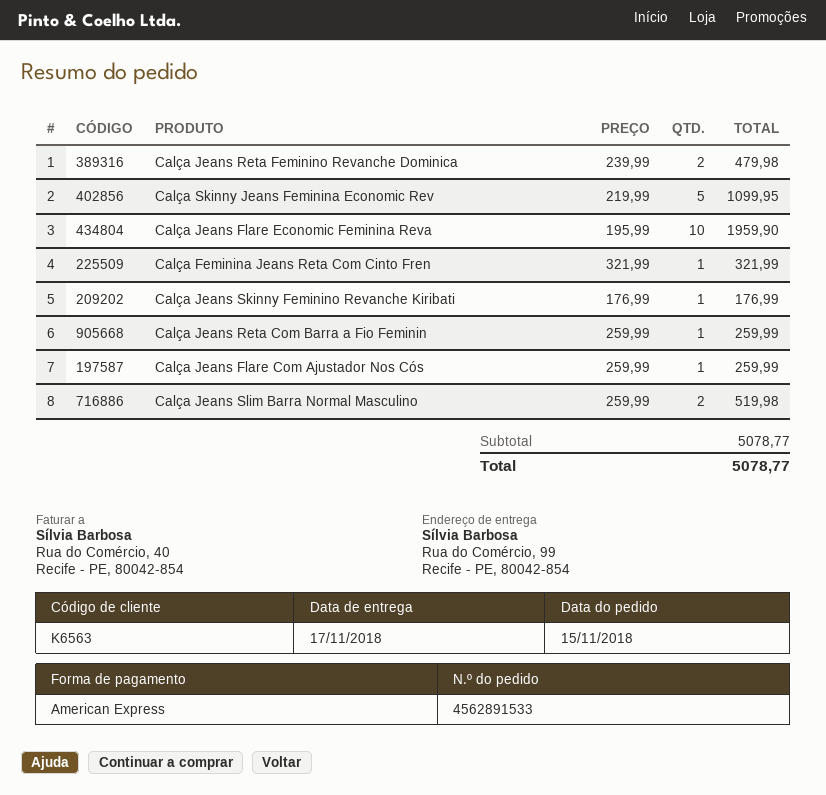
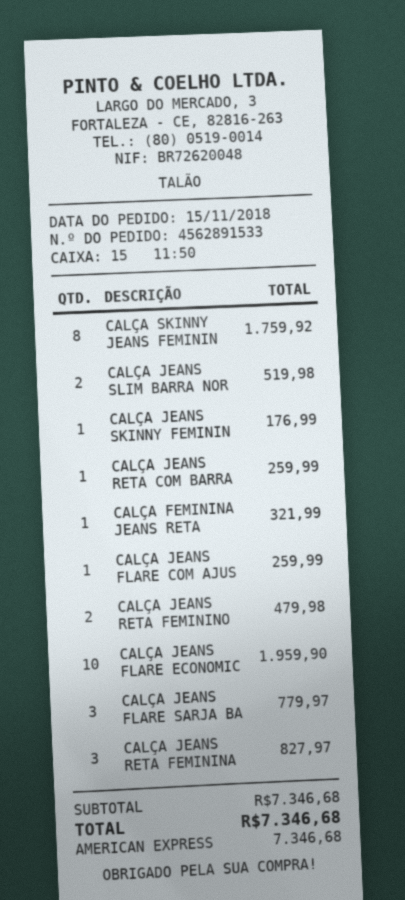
Calça Skinny Jeans Feminina Economic Rev: 5 for 1099.95 -> 8 for 1759.92
CALÇA JEANS FLARE SARJA BA: none -> 3 for 779.97
CALÇA JEANS RETA FEMININA: none -> 3 for 827.97
subtotal: 5078.77 -> 7346.68
total: 5078.77 -> 7346.68

